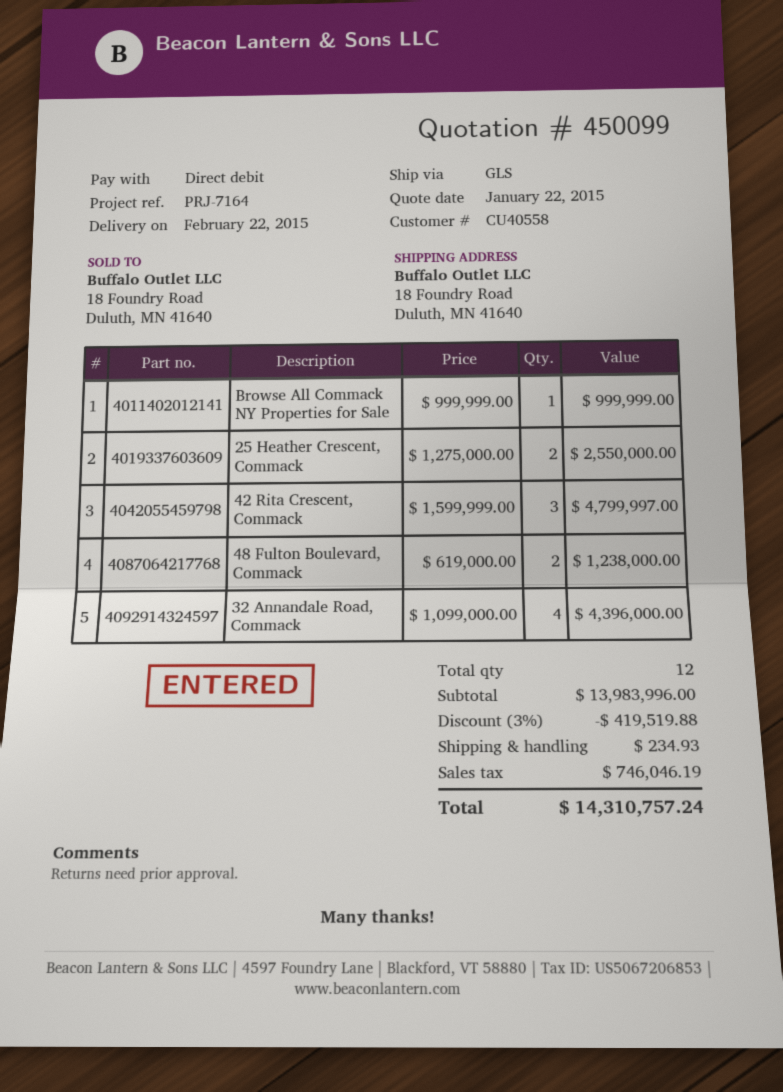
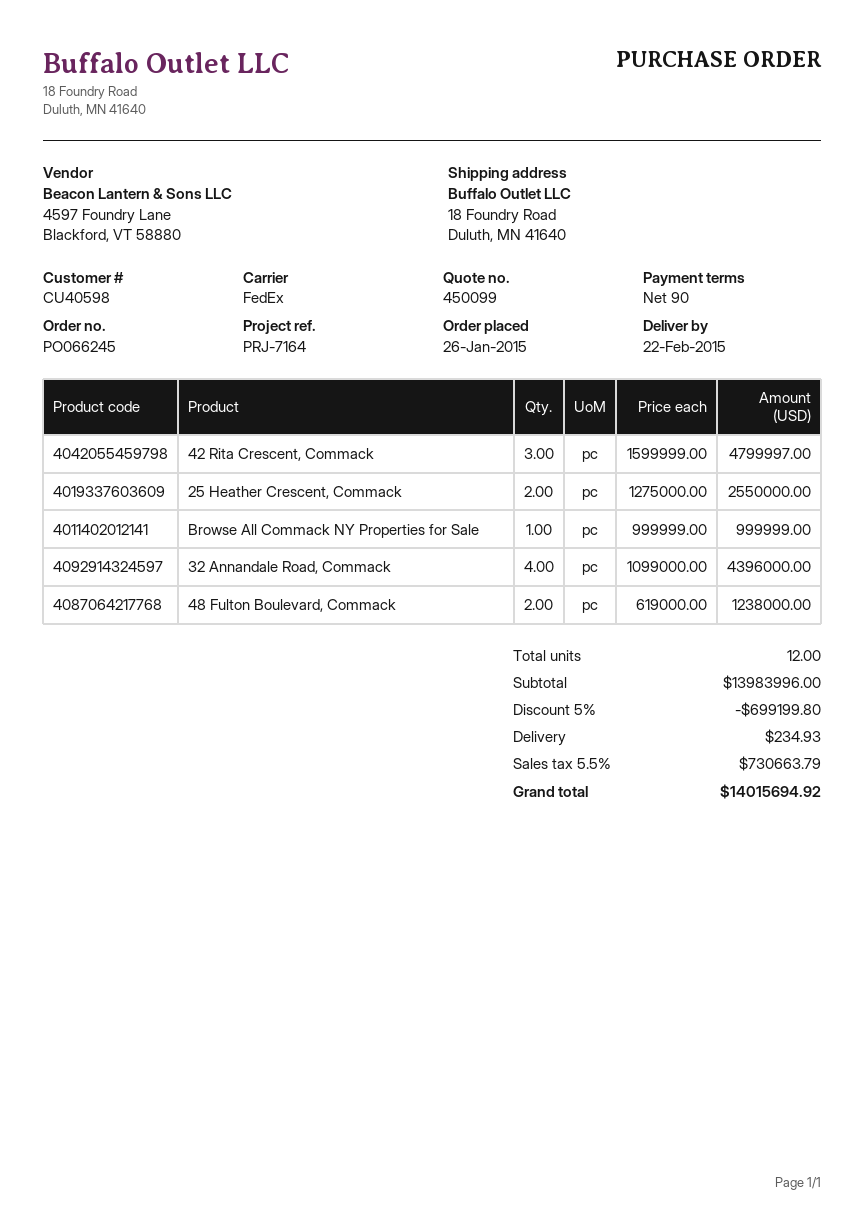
customer number: CU40558 -> CU40598
shipping method: GLS -> FedEx
discount: 3% = 419519.88 -> 5% = 699199.80
tax: 746046.19 -> 730663.79
total: 14310757.24 -> 14015694.92

